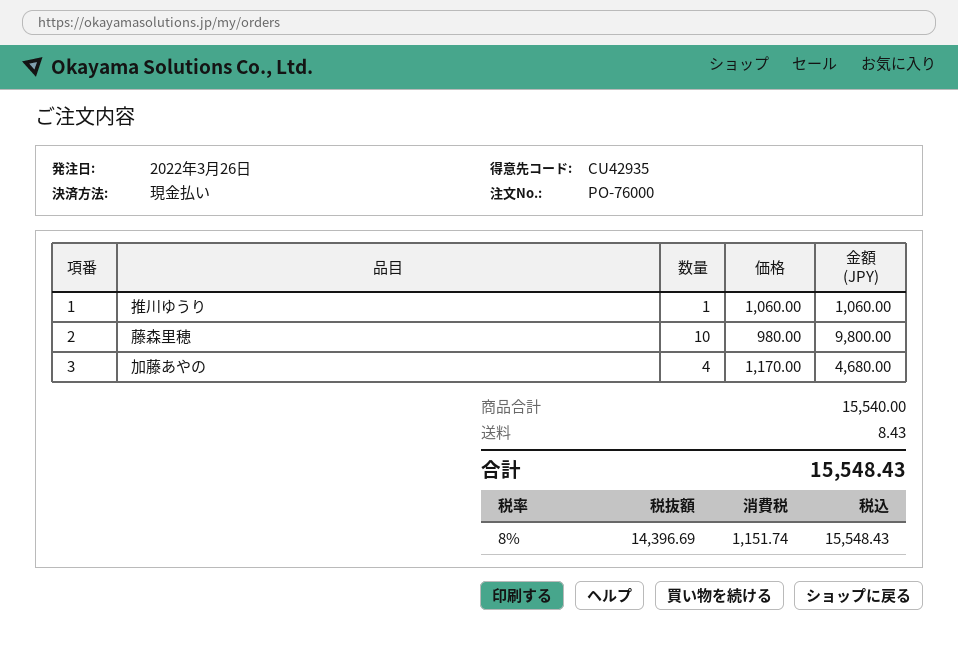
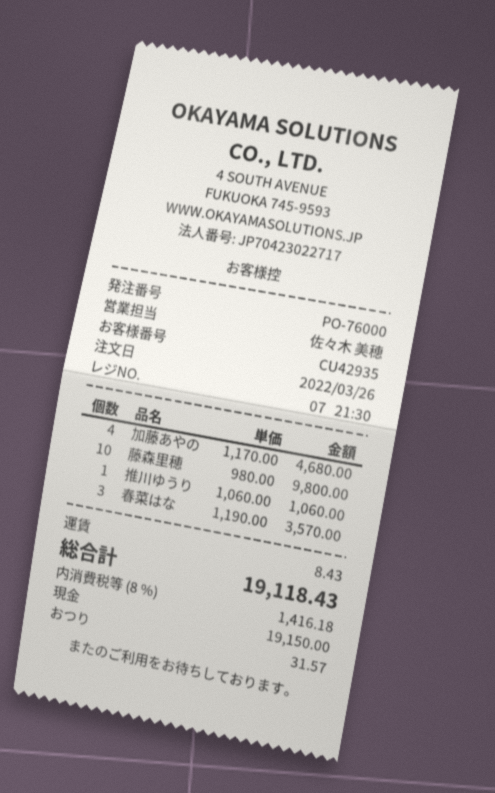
春菜はな: none -> 3 x 1190.00 = 3570.00
tax: 8% = 1151.74 -> 8% = 1416.18
total: 15548.43 -> 19118.43

